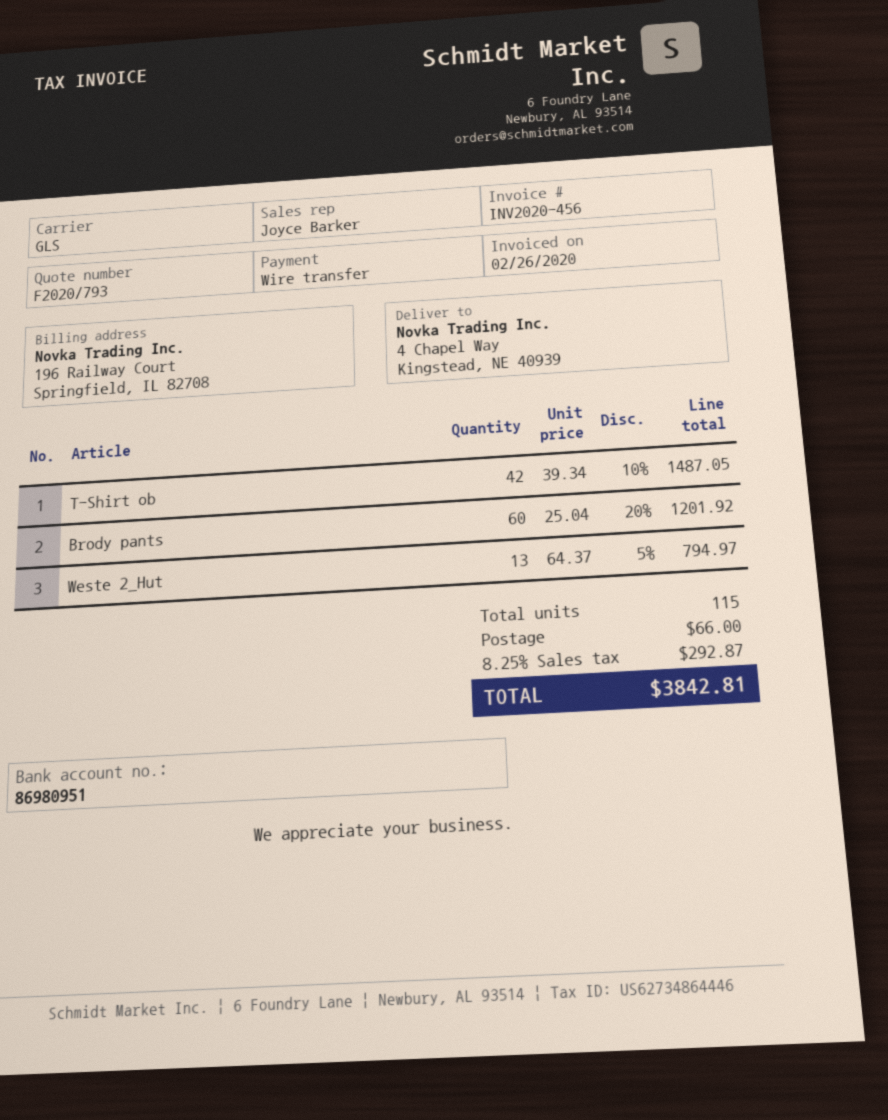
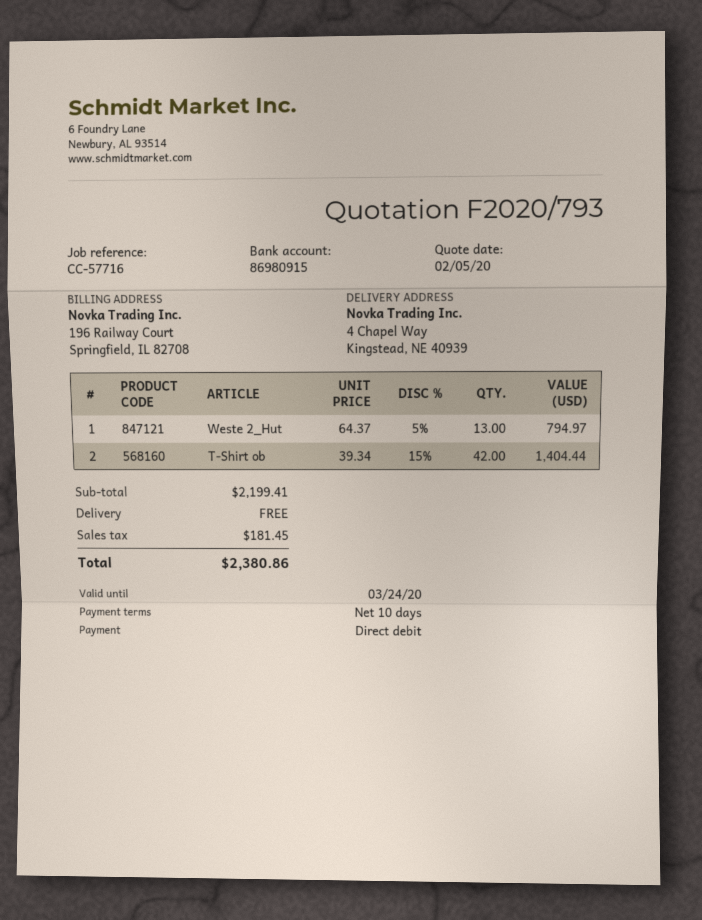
payment method: bank transfer -> direct debit
bank account: 86980951 -> 86980915
T-Shirt ob: 42 x 39.34 - 10% = 1487.05 -> 42 x 39.34 - 15% = 1404.44
Brody pants: 60 x 25.04 - 20% = 1201.92 -> none
shipping: 66.00 -> 0.00
tax: 292.87 -> 181.45
total: 3842.81 -> 2380.86

